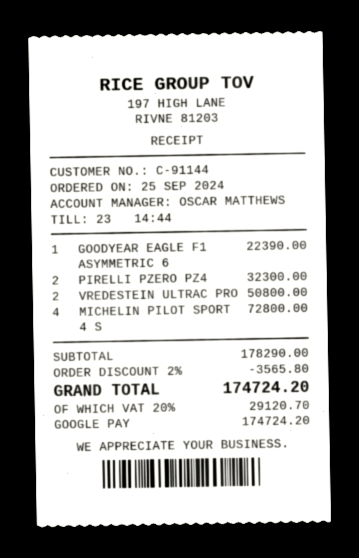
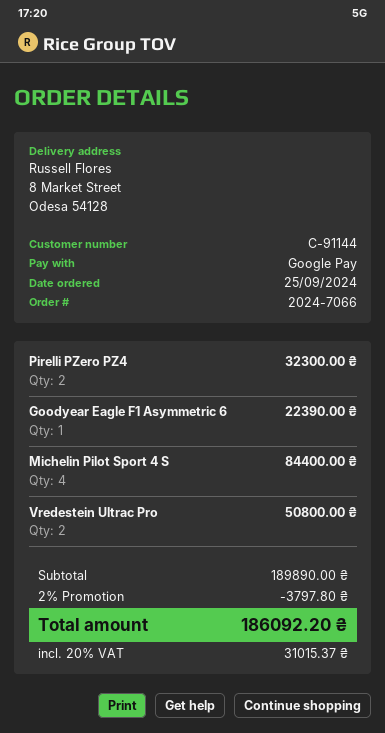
MICHELIN PILOT SPORT 4 S: 4 for 72800.00 -> 4 for 84400.00
subtotal: 178290.00 -> 189890.00
discount: 2% = 3565.80 -> 2% = 3797.80
tax: 20% = 29120.70 -> 20% = 31015.37
total: 174724.20 -> 186092.20

